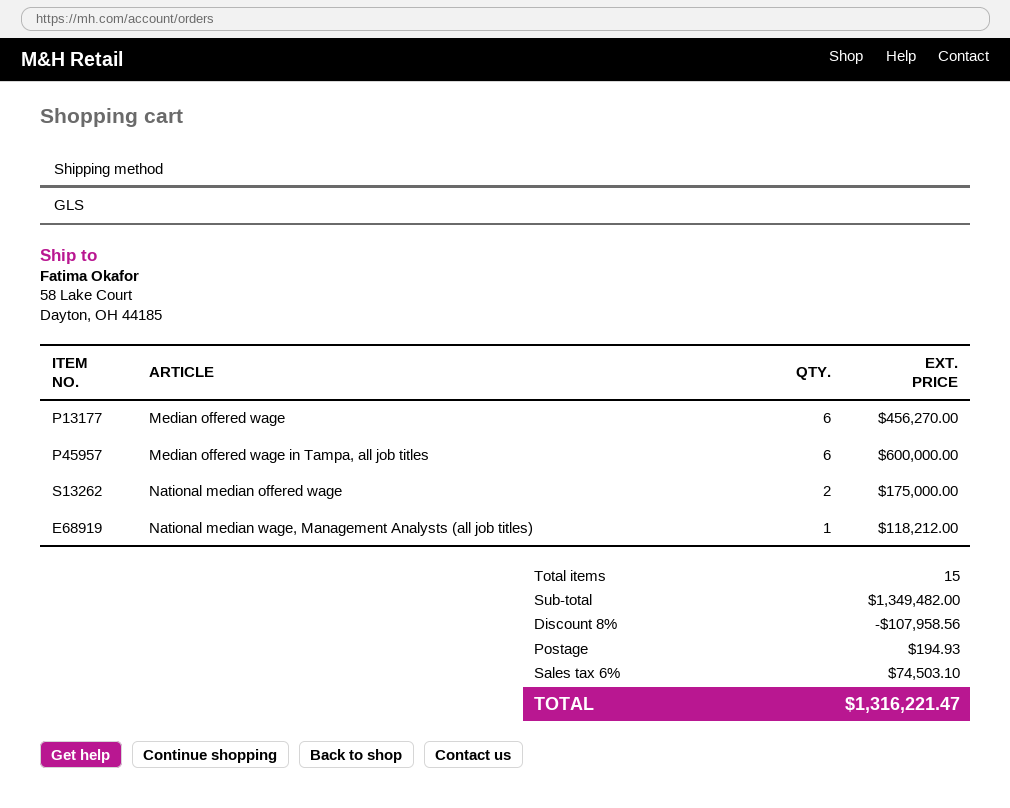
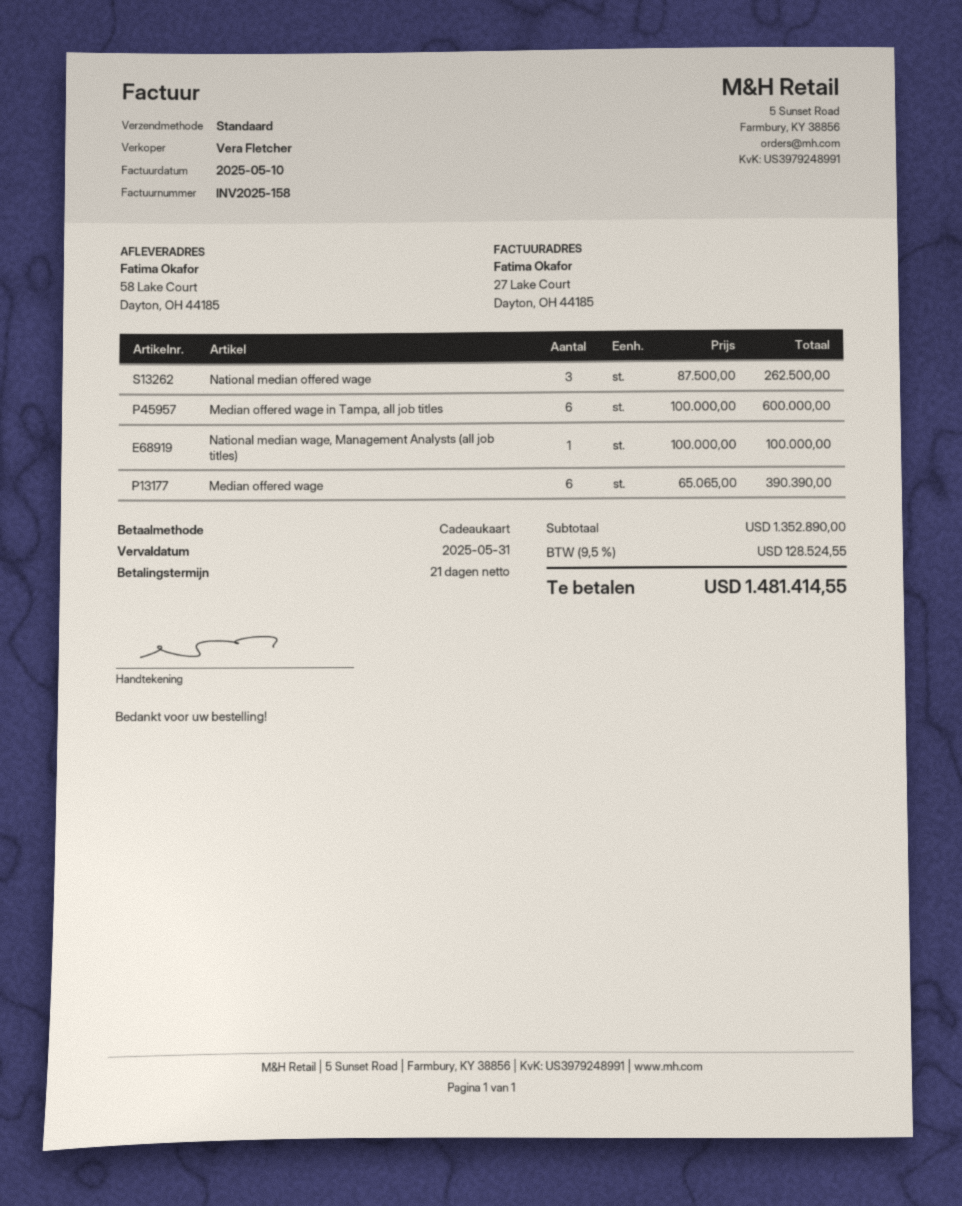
shipping method: GLS -> standard
Median offered wage: 6 for 456270.00 -> 6 for 390390.00
National median offered wage: 2 for 175000.00 -> 3 for 262500.00
National median wage, Management Analysts (all job titles): 1 for 118212.00 -> 1 for 100000.00
subtotal: 1349482.00 -> 1352890.00
discount: 8% = 107958.56 -> none
shipping: 194.93 -> none
tax: 6% = 74503.10 -> 9.5% = 128524.55
total: 1316221.47 -> 1481414.55

